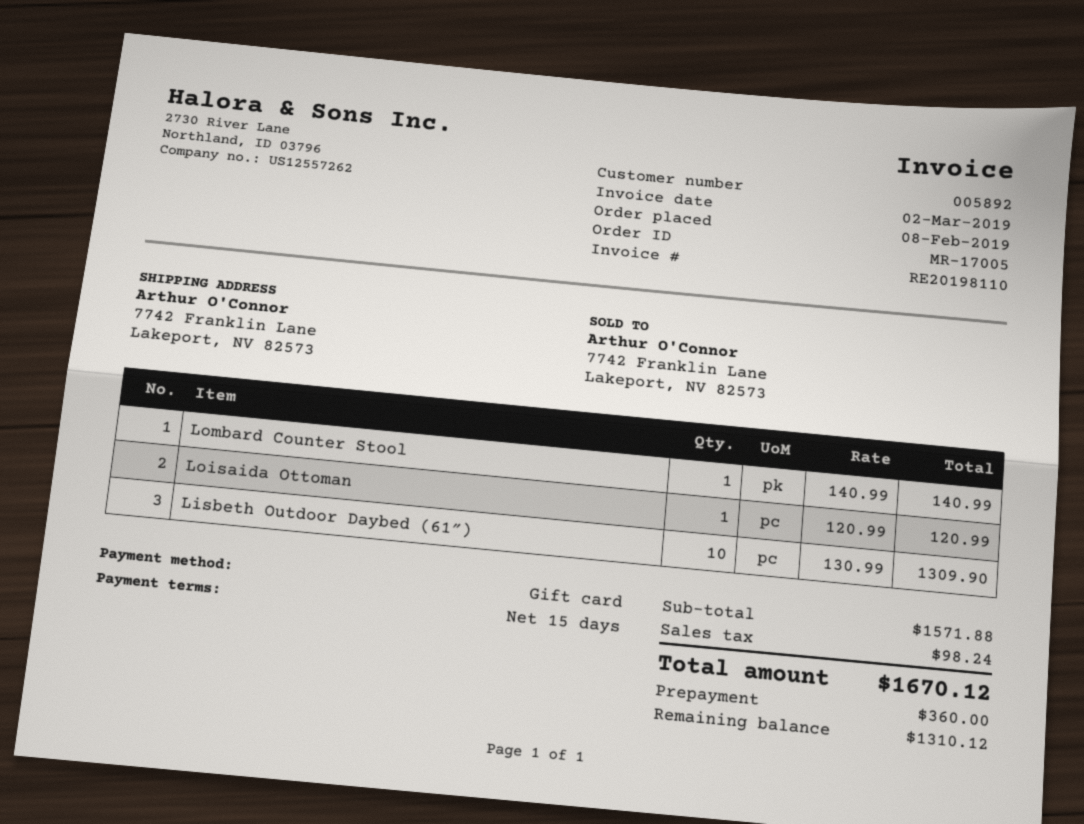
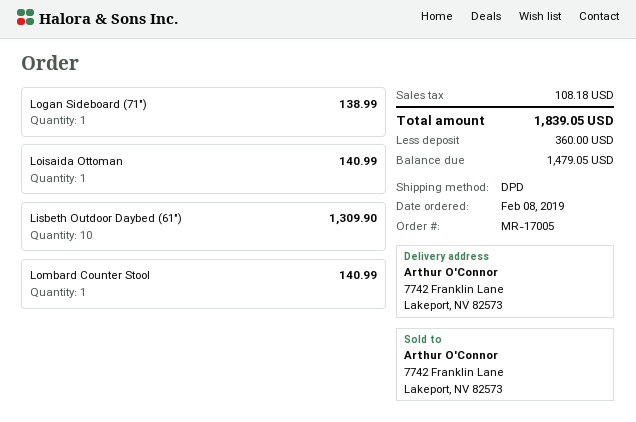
Loisaida Ottoman: 1 for 120.99 -> 1 for 140.99
Logan Sideboard (71″): none -> 1 for 138.99
tax: 98.24 -> 108.18
total: 1670.12 -> 1839.05
balance: 1310.12 -> 1479.05

